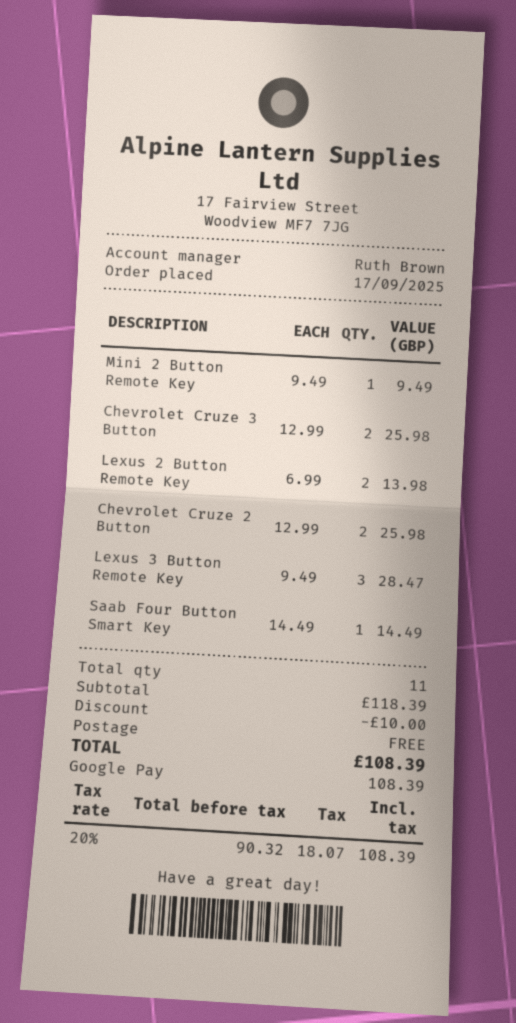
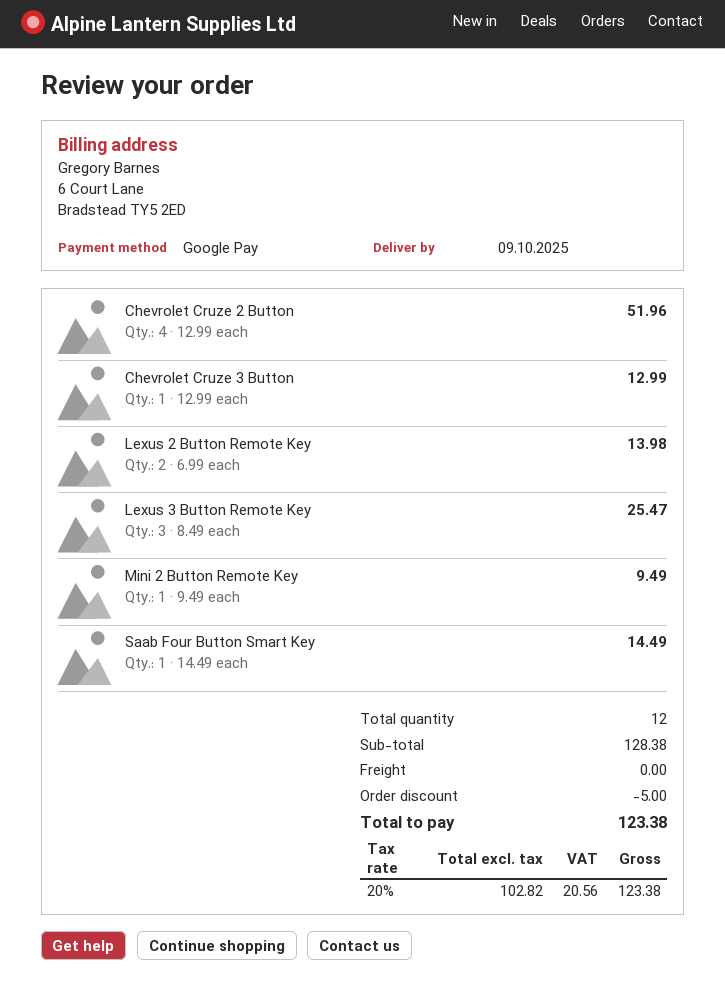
Chevrolet Cruze 3 Button: 2 x 12.99 = 25.98 -> 1 x 12.99 = 12.99
Chevrolet Cruze 2 Button: 2 x 12.99 = 25.98 -> 4 x 12.99 = 51.96
Lexus 3 Button Remote Key: 3 x 9.49 = 28.47 -> 3 x 8.49 = 25.47
total quantity: 11 -> 12
subtotal: 118.39 -> 128.38
discount: 10.00 -> 5.00
net: 90.32 -> 102.82
tax: 20% = 18.07 -> 20% = 20.56
total: 108.39 -> 123.38

